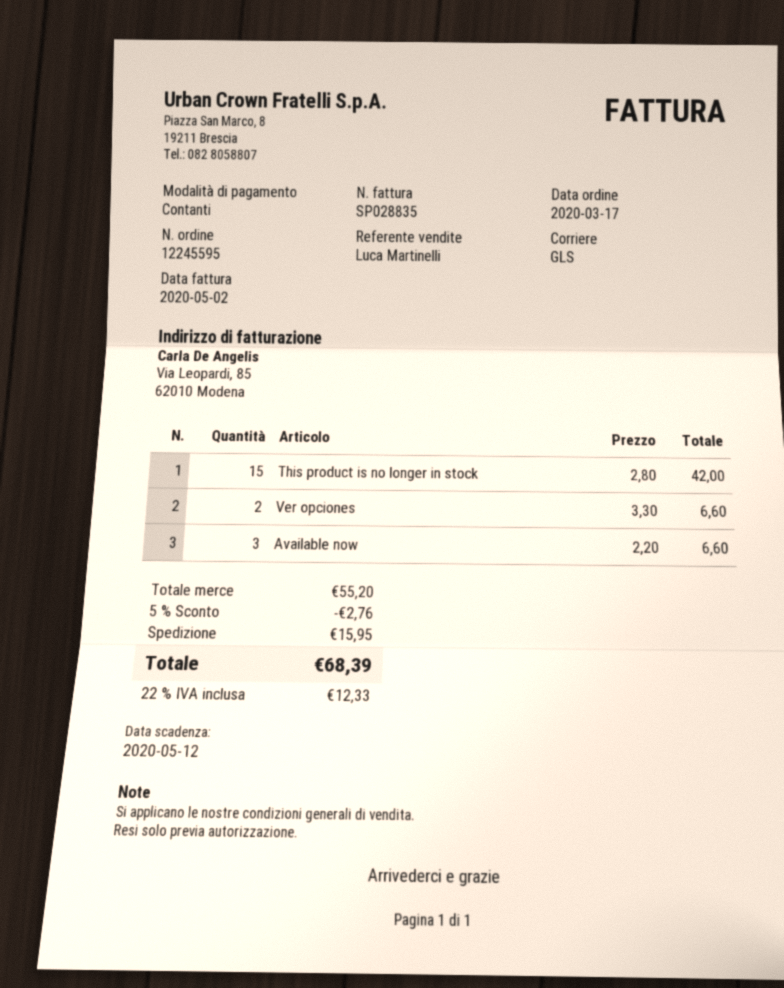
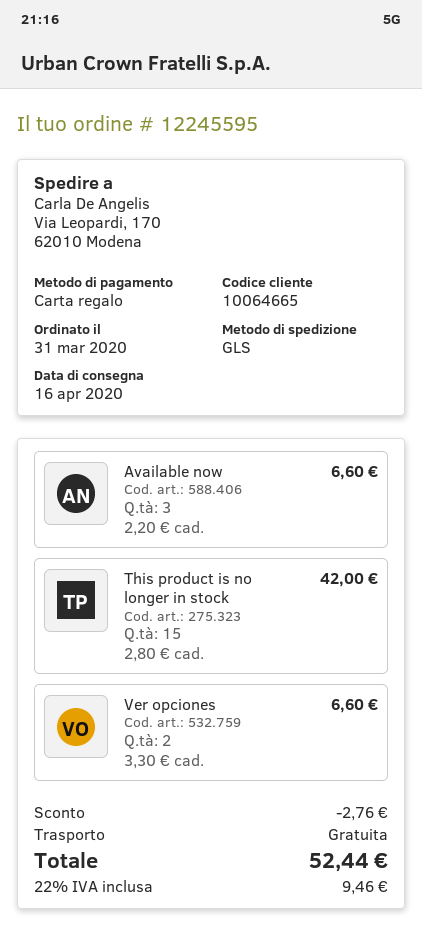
order date: 2020-03-17 -> 2020-03-31
payment method: cash -> gift card
shipping: 15.95 -> 0.00
tax: 22% = 12.33 -> 22% = 9.46
total: 68.39 -> 52.44

